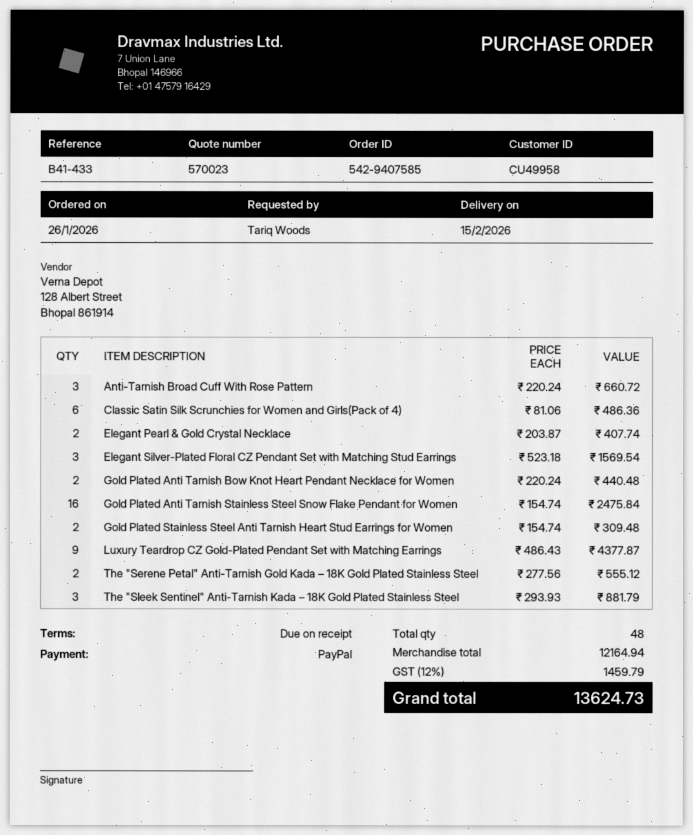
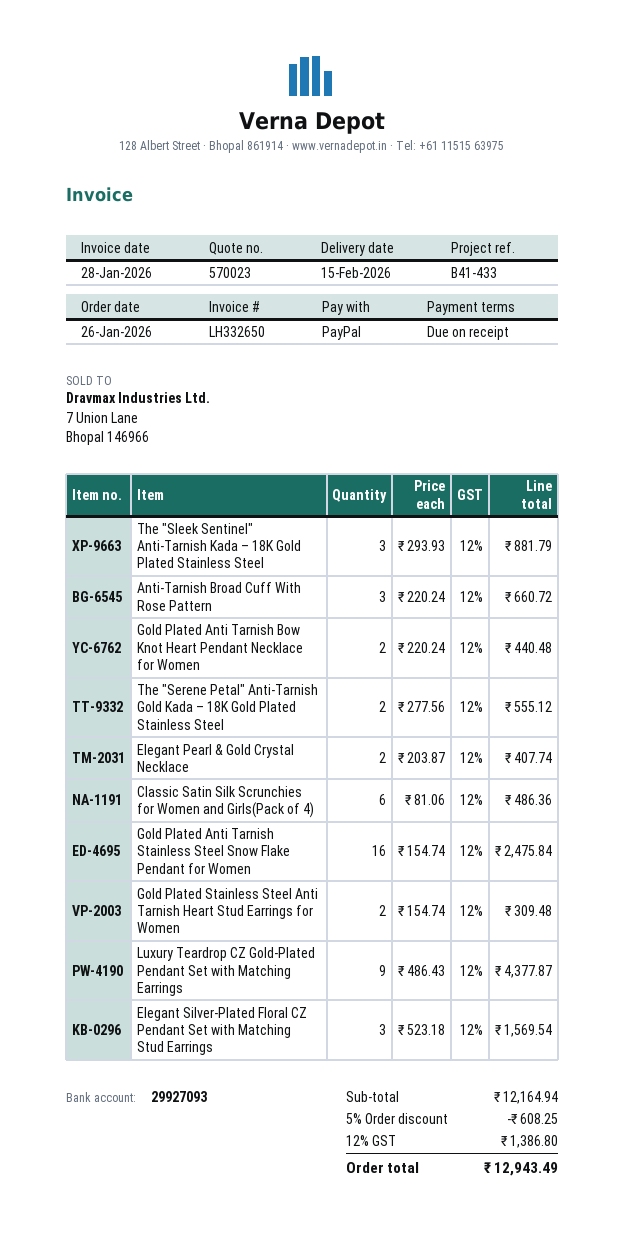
discount: none -> 5% = 608.25
tax: 12% = 1459.79 -> 12% = 1386.80
total: 13624.73 -> 12943.49

